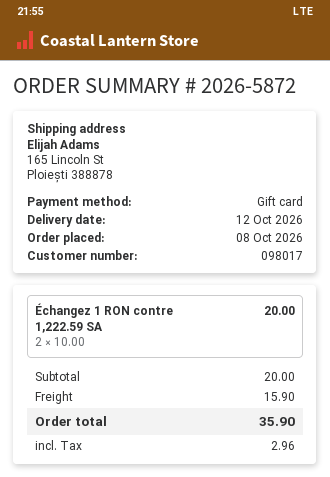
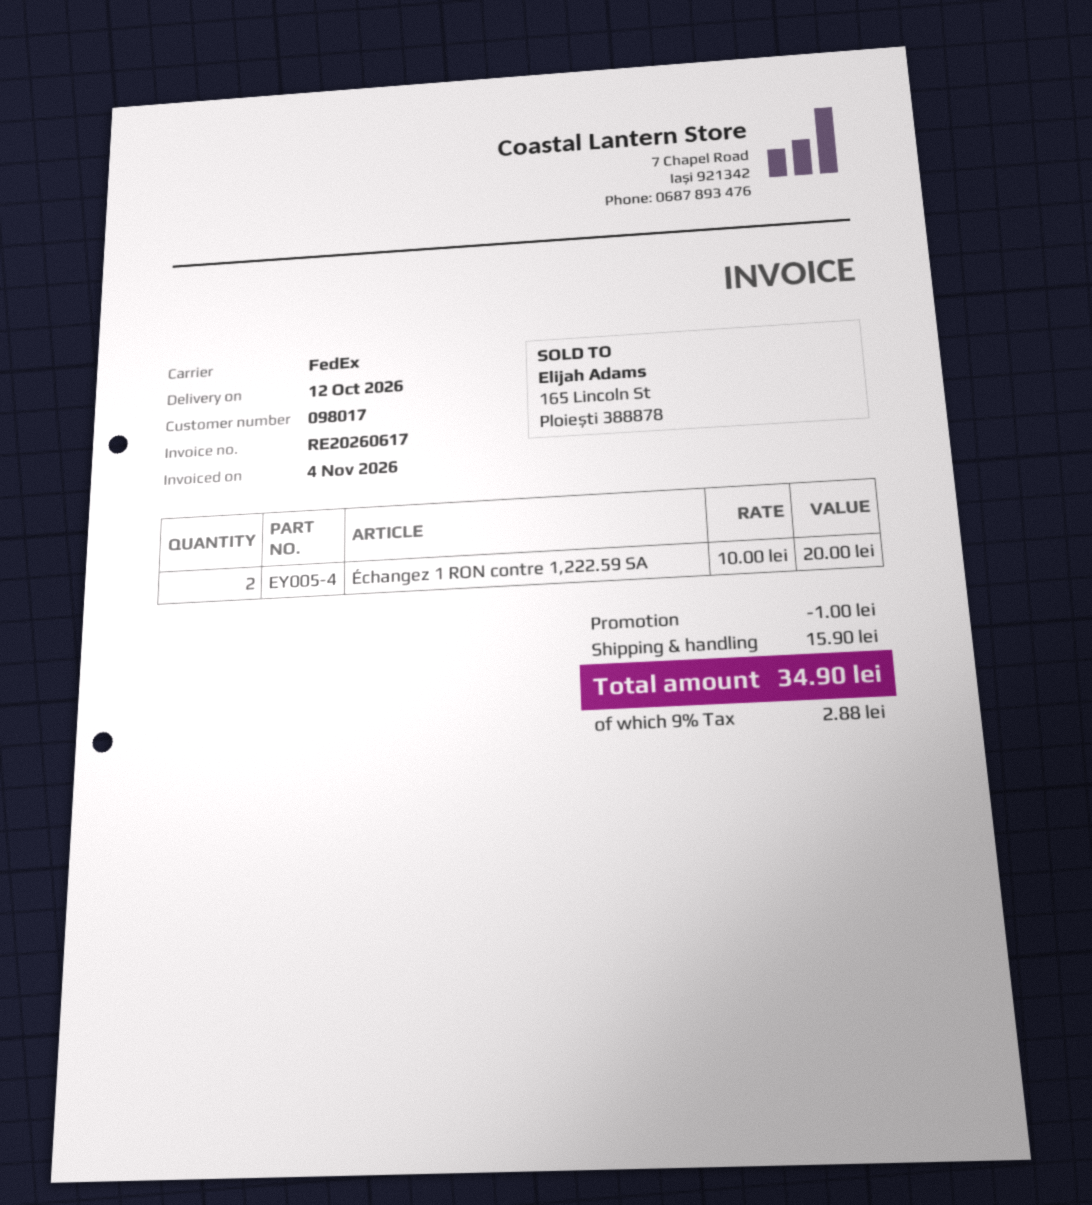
discount: none -> 1.00
tax: 2.96 -> 2.88
total: 35.90 -> 34.90

